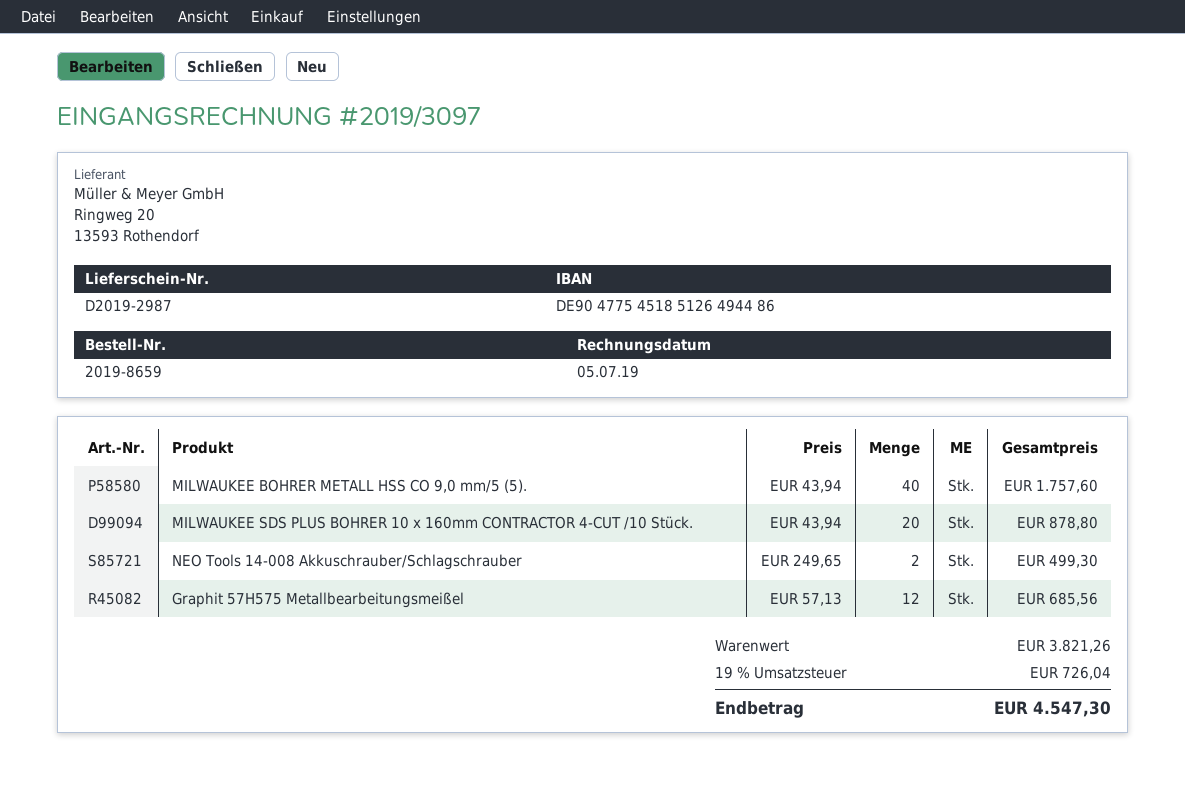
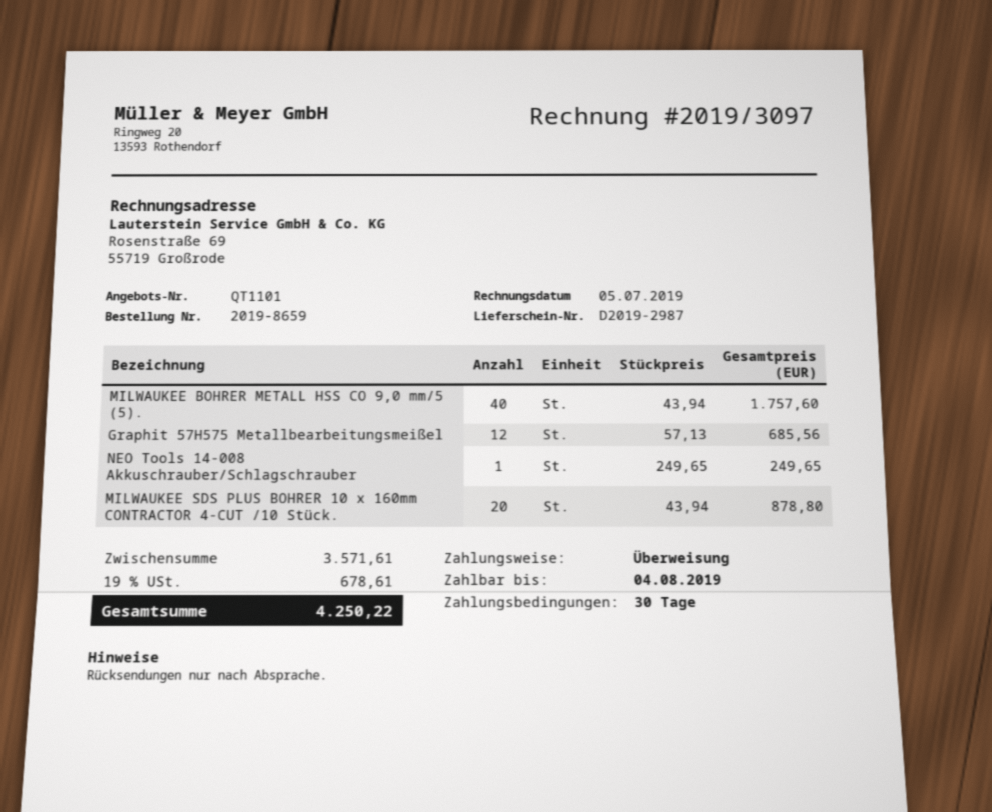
NEO Tools 14-008 Akkuschrauber/Schlagschrauber: 2 x 249.65 = 499.30 -> 1 x 249.65 = 249.65
subtotal: 3821.26 -> 3571.61
tax: 19% = 726.04 -> 19% = 678.61
total: 4547.30 -> 4250.22

